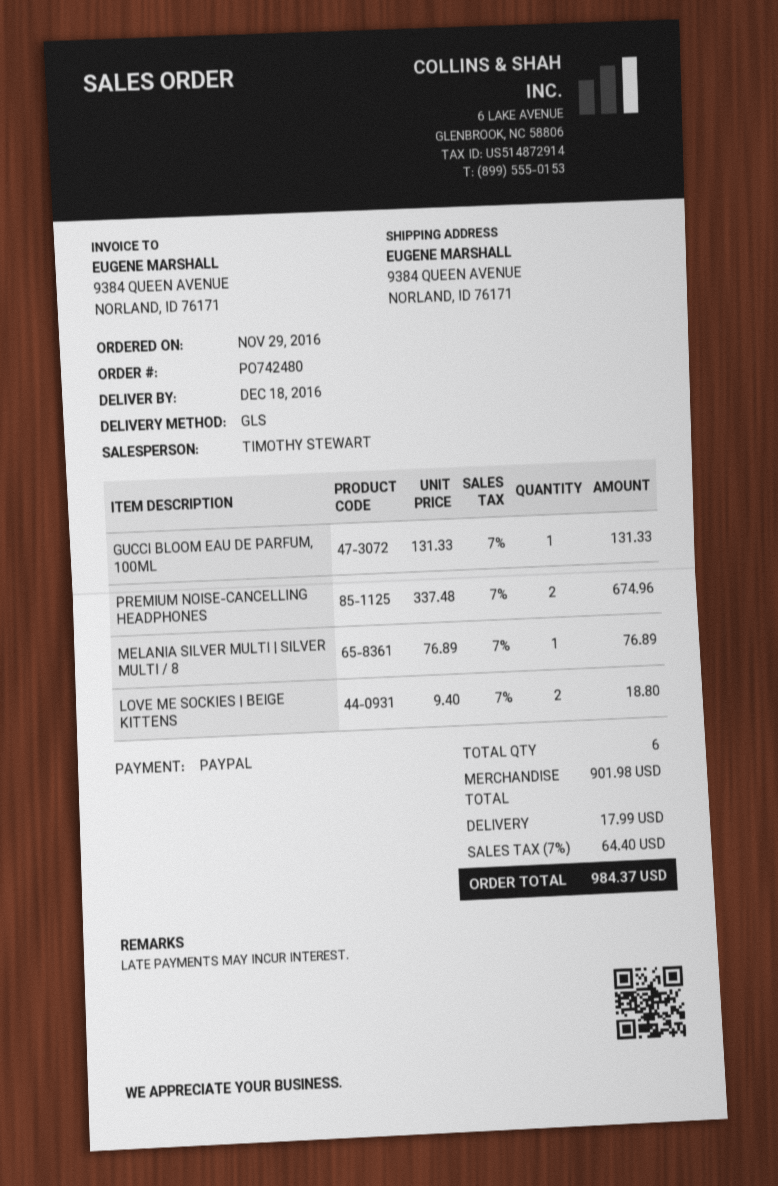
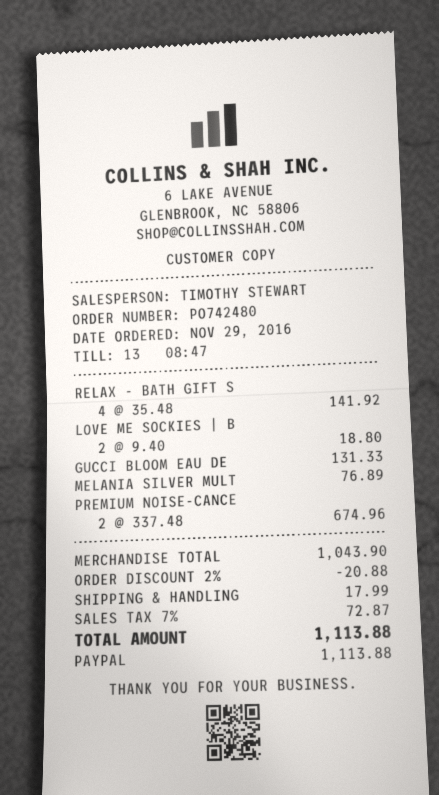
RELAX - BATH GIFT S: none -> 4 x 35.48 = 141.92
subtotal: 901.98 -> 1043.90
discount: none -> 2% = 20.88
tax: 7% = 64.40 -> 7% = 72.87
total: 984.37 -> 1113.88

